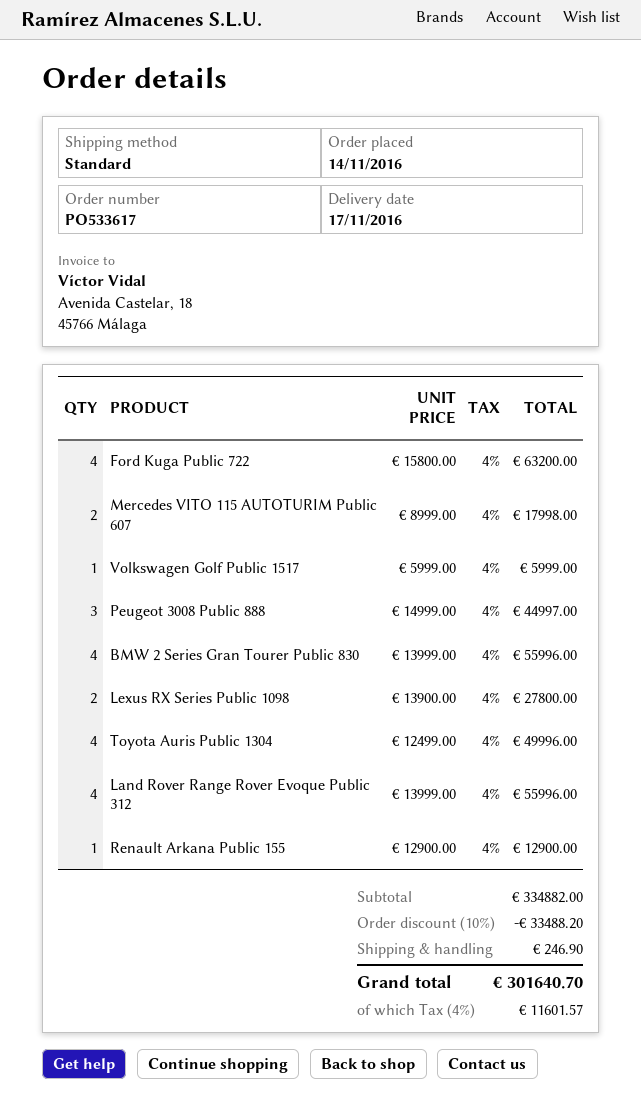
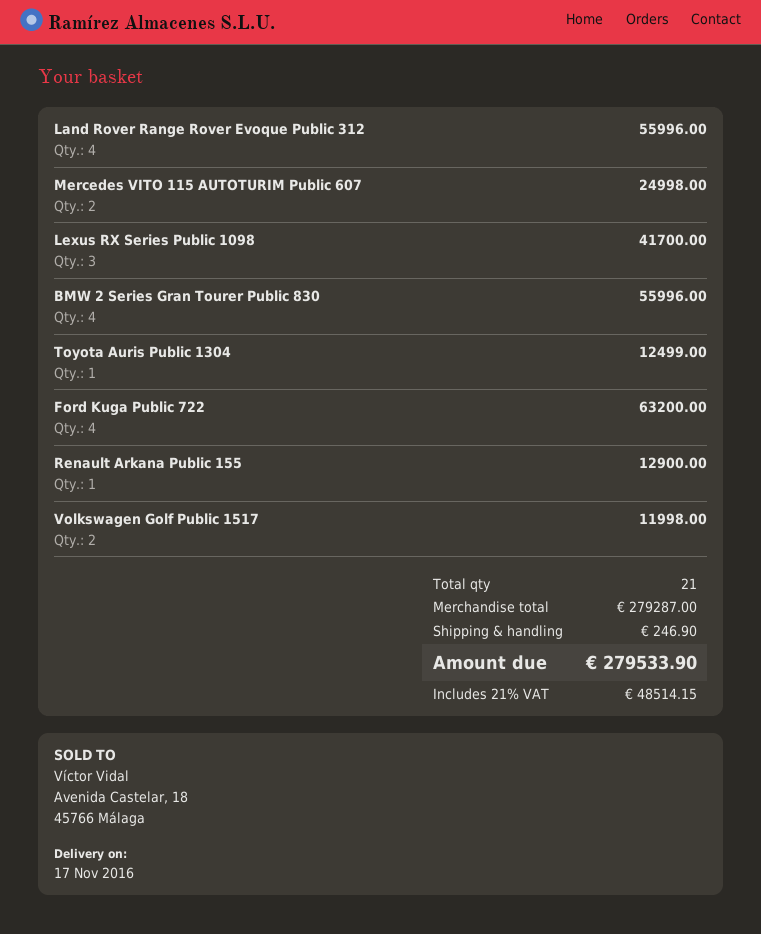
Mercedes VITO 115 AUTOTURIM Public 607: 2 for 17998.00 -> 2 for 24998.00
Volkswagen Golf Public 1517: 1 for 5999.00 -> 2 for 11998.00
Peugeot 3008 Public 888: 3 for 44997.00 -> none
Lexus RX Series Public 1098: 2 for 27800.00 -> 3 for 41700.00
Toyota Auris Public 1304: 4 for 49996.00 -> 1 for 12499.00
subtotal: 334882.00 -> 279287.00
discount: 10% = 33488.20 -> none
tax: 4% = 11601.57 -> 21% = 48514.15
total: 301640.70 -> 279533.90

